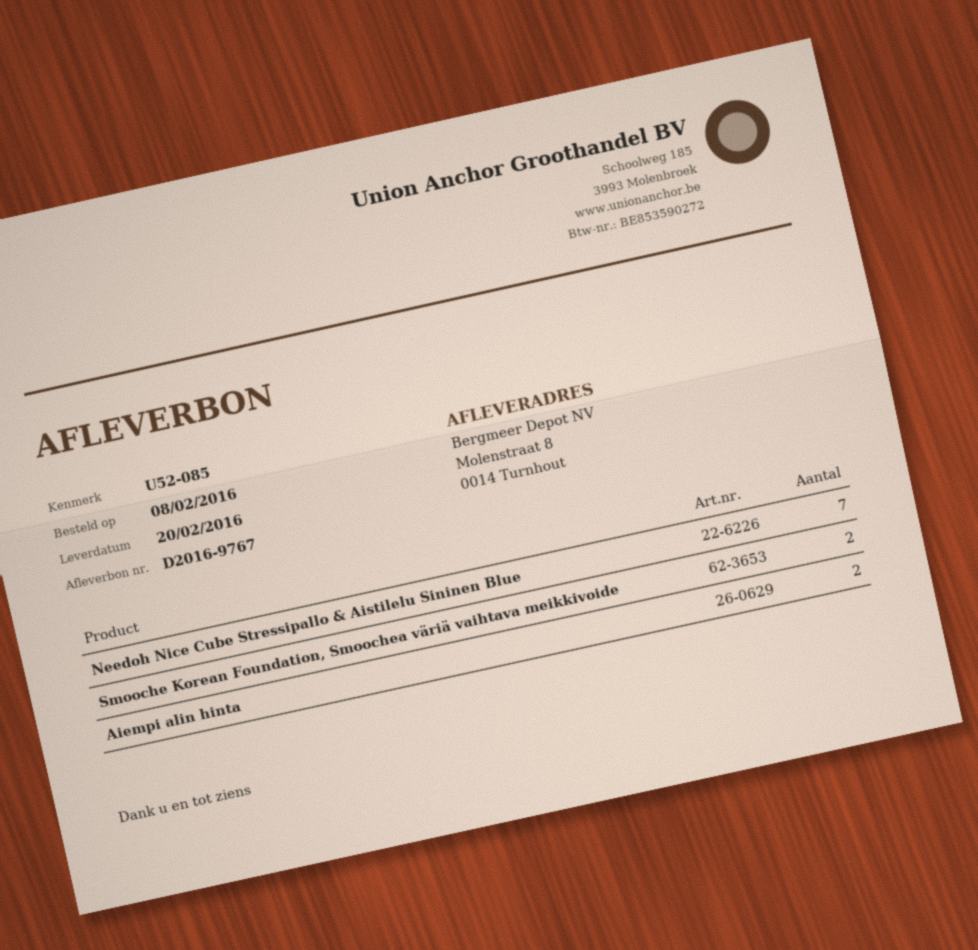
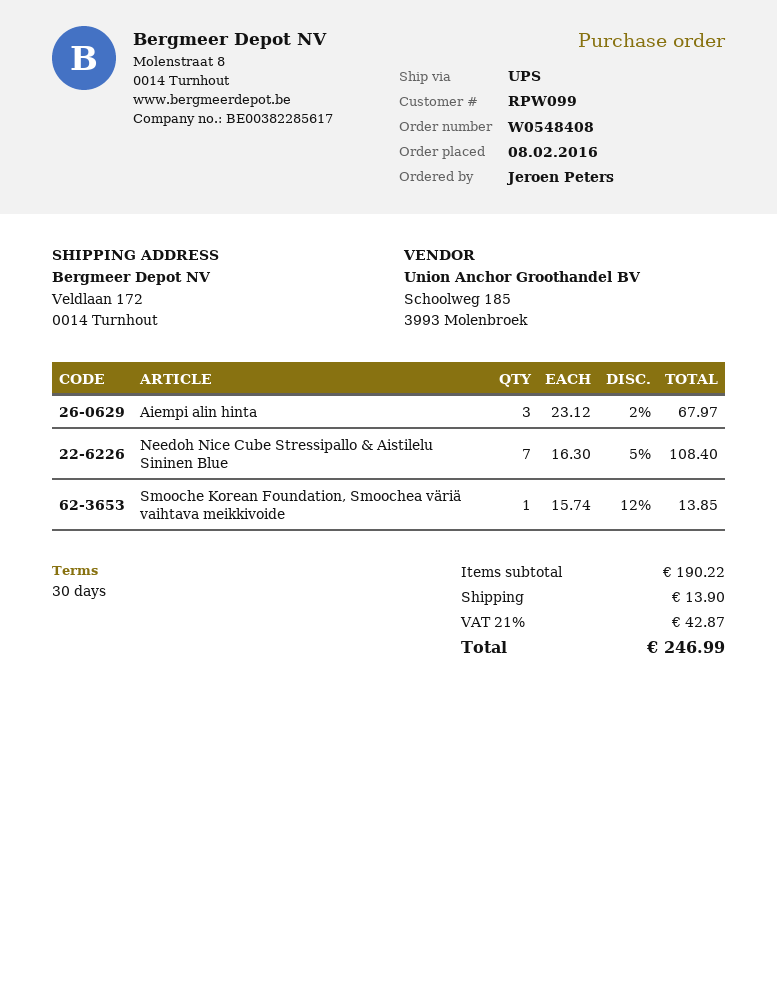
ship to: Molenstraat 8, 0014 Turnhout -> Veldlaan 172, 0014 Turnhout
Smooche Korean Foundation, Smoochea väriä vaihtava meikkivoide: 2 -> 1
Aiempi alin hinta: 2 -> 3

